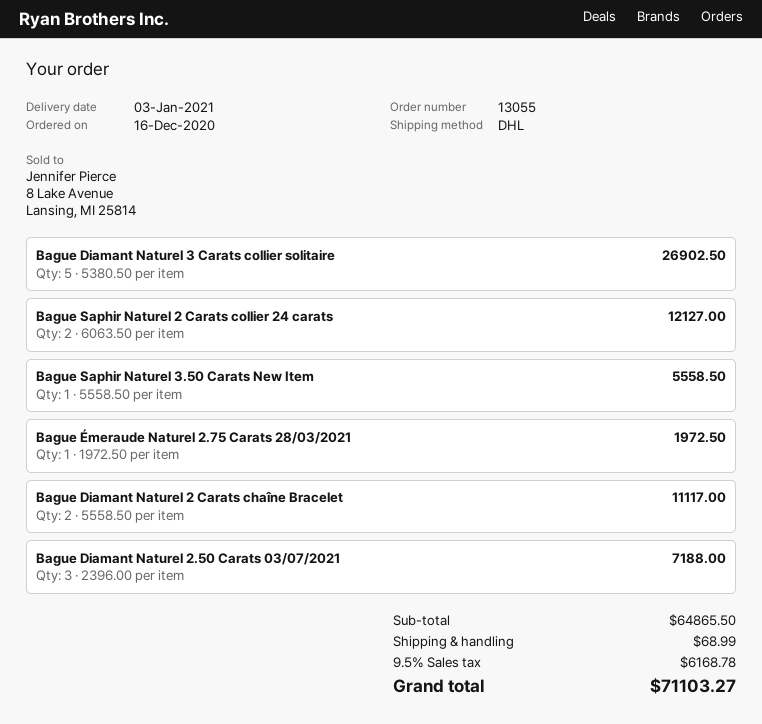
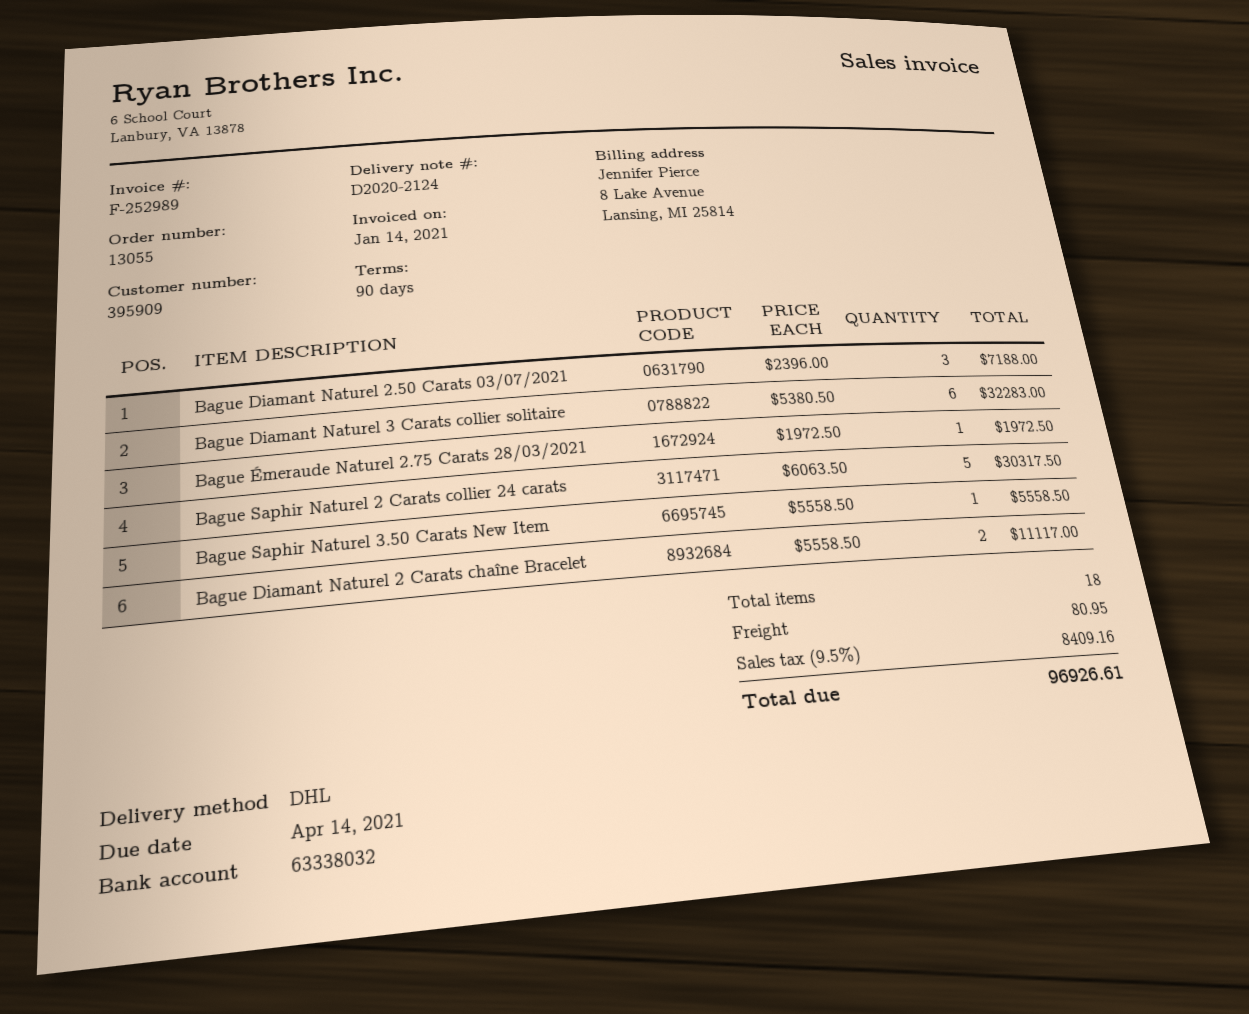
Bague Diamant Naturel 3 Carats collier solitaire: 5 x 5380.50 = 26902.50 -> 6 x 5380.50 = 32283.00
Bague Saphir Naturel 2 Carats collier 24 carats: 2 x 6063.50 = 12127.00 -> 5 x 6063.50 = 30317.50
shipping: 68.99 -> 80.95
tax: 9.5% = 6168.78 -> 9.5% = 8409.16
total: 71103.27 -> 96926.61

